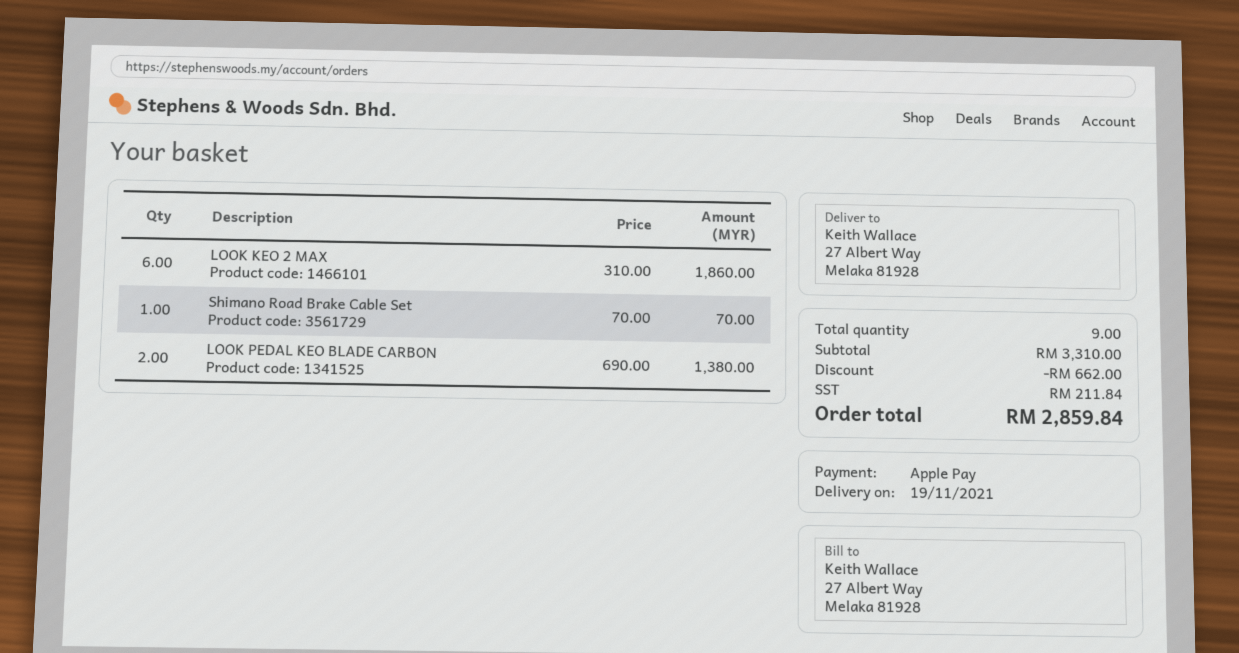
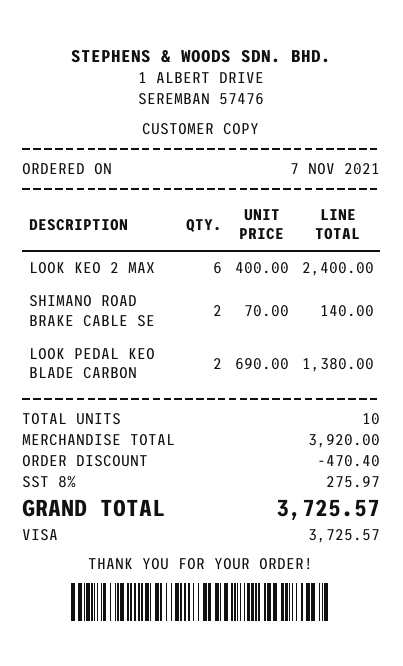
payment method: Apple Pay -> Visa
LOOK KEO 2 MAX: 6 x 310.00 = 1860.00 -> 6 x 400.00 = 2400.00
Shimano Road Brake Cable Set: 1 x 70.00 = 70.00 -> 2 x 70.00 = 140.00
total quantity: 9 -> 10
subtotal: 3310.00 -> 3920.00
discount: 662.00 -> 470.40
tax: 211.84 -> 275.97
total: 2859.84 -> 3725.57

